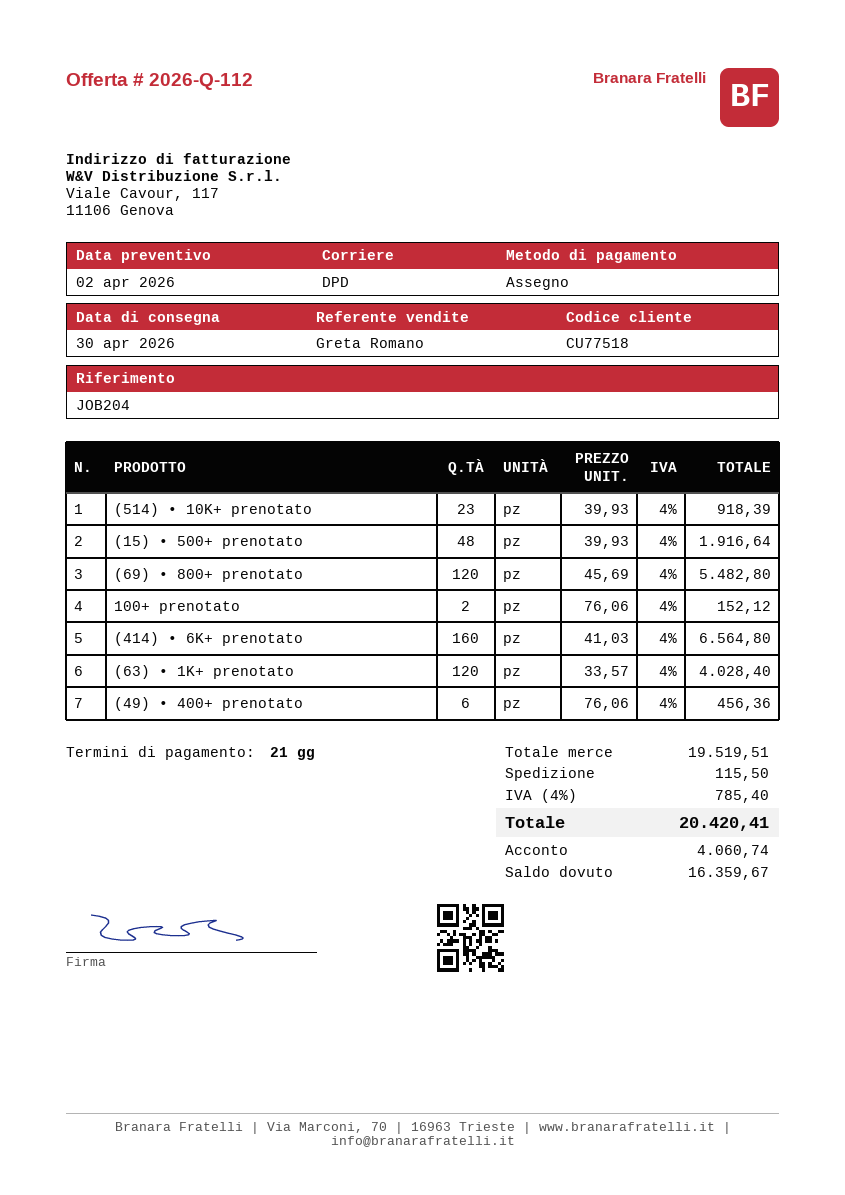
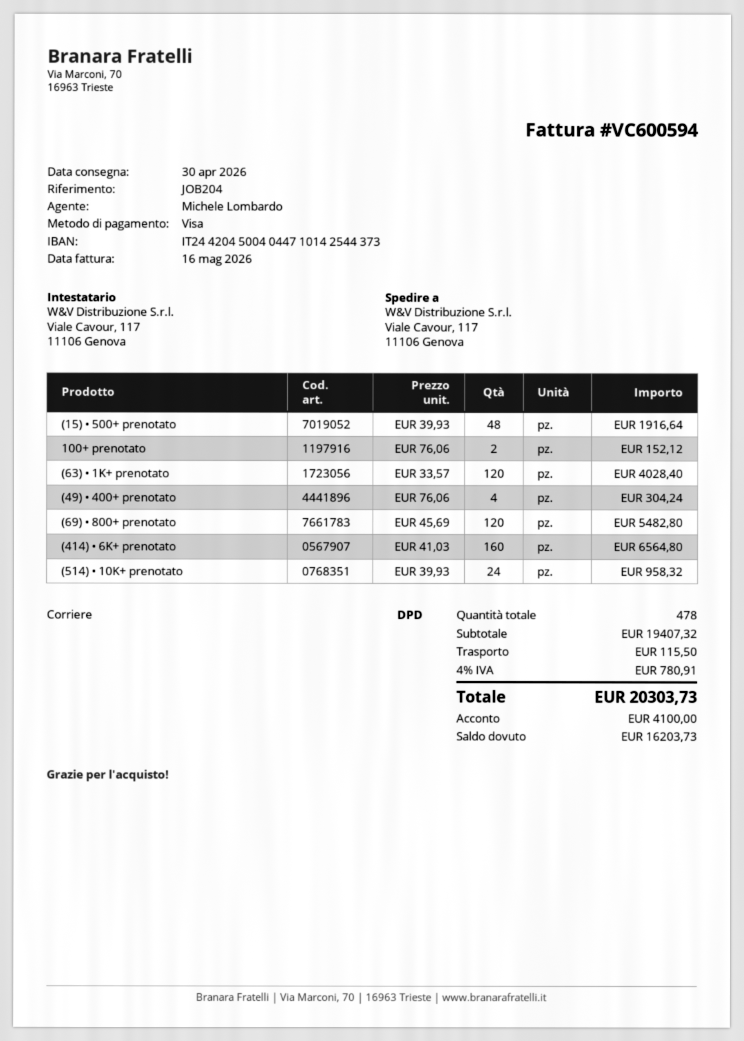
sales rep: Greta Romano -> Michele Lombardo
payment method: cheque -> Visa
(514) • 10K+ prenotato: 23 x 39.93 = 918.39 -> 24 x 39.93 = 958.32
(49) • 400+ prenotato: 6 x 76.06 = 456.36 -> 4 x 76.06 = 304.24
subtotal: 19519.51 -> 19407.32
tax: 4% = 785.40 -> 4% = 780.91
total: 20420.41 -> 20303.73
deposit: 4060.74 -> 4100.00
balance: 16359.67 -> 16203.73

